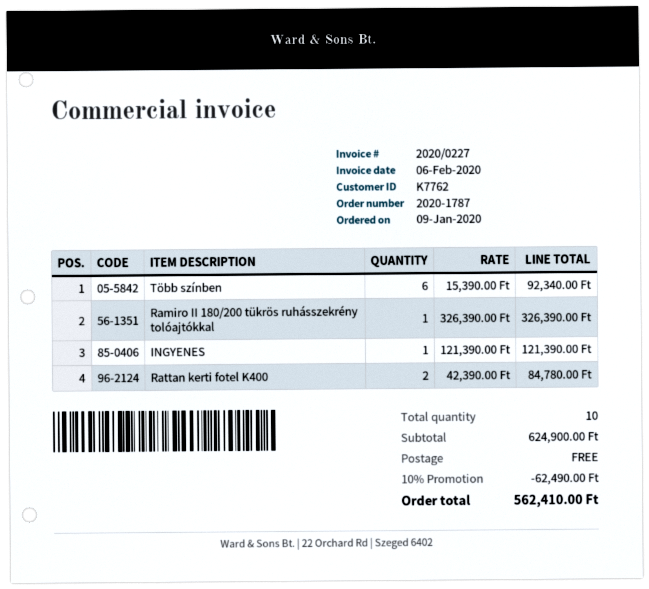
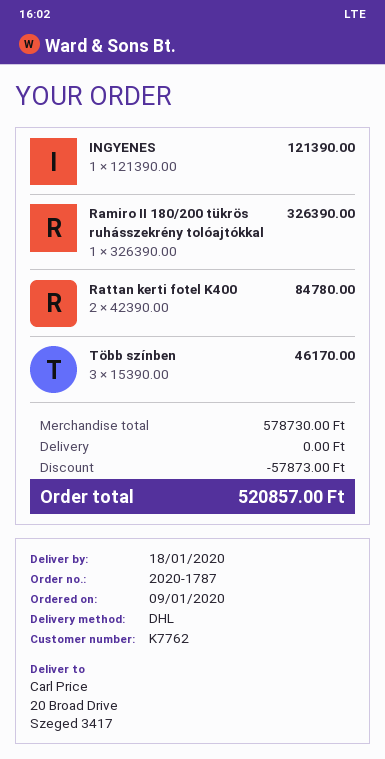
Több színben: 6 x 15390.00 = 92340.00 -> 3 x 15390.00 = 46170.00
subtotal: 624900.00 -> 578730.00
discount: 62490.00 -> 57873.00
total: 562410.00 -> 520857.00

